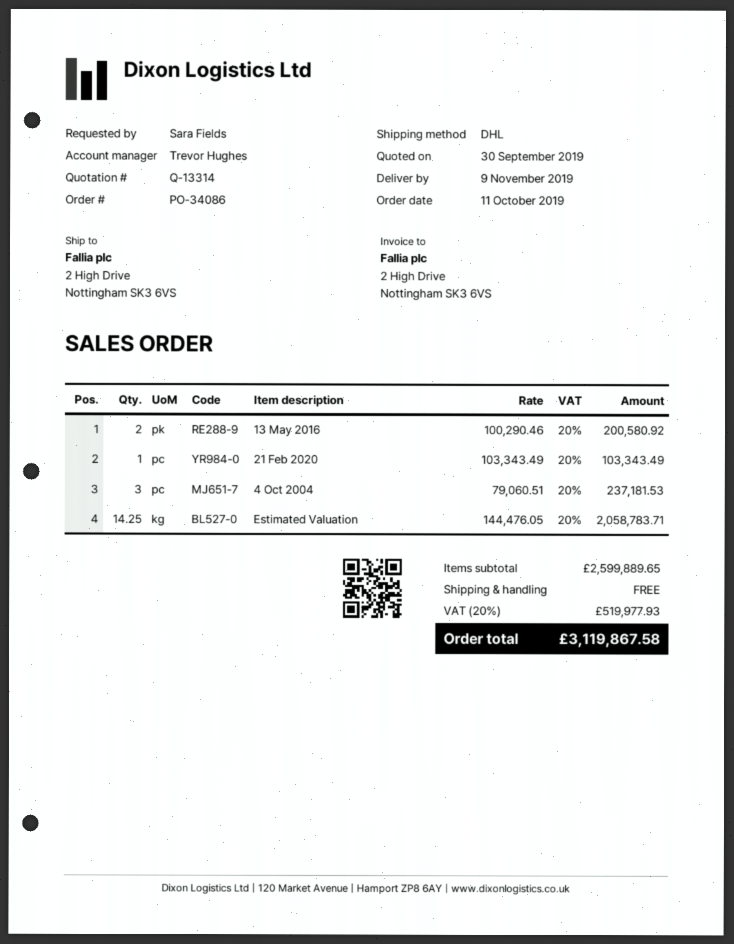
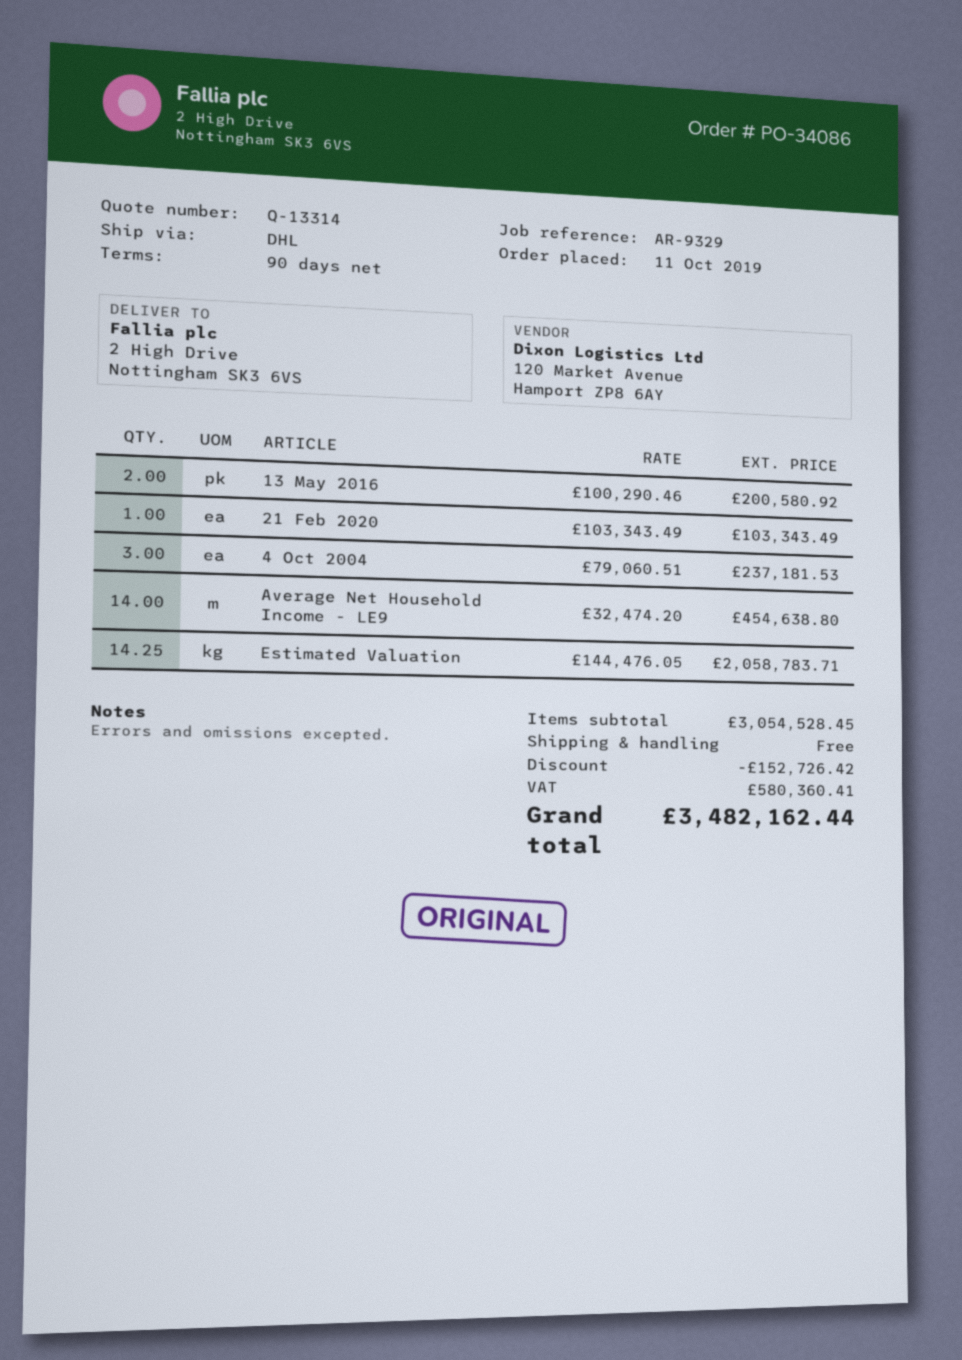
Average Net Household Income - LE9: none -> 14 x 32474.20 = 454638.80
subtotal: 2599889.65 -> 3054528.45
discount: none -> 152726.42
tax: 519977.93 -> 580360.41
total: 3119867.58 -> 3482162.44

